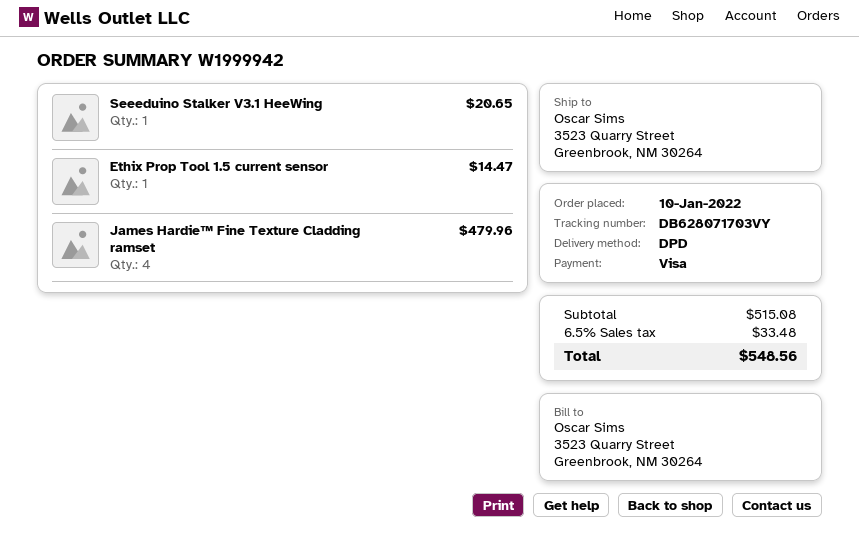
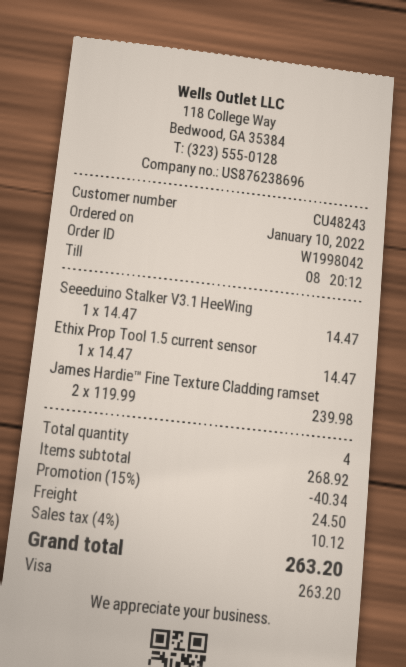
order number: W1999942 -> W1998042
Seeeduino Stalker V3.1 HeeWing: 1 for 20.65 -> 1 for 14.47
James Hardie™ Fine Texture Cladding ramset: 4 for 479.96 -> 2 for 239.98
subtotal: 515.08 -> 268.92
discount: none -> 15% = 40.34
shipping: none -> 24.50
tax: 6.5% = 33.48 -> 4% = 10.12
total: 548.56 -> 263.20

